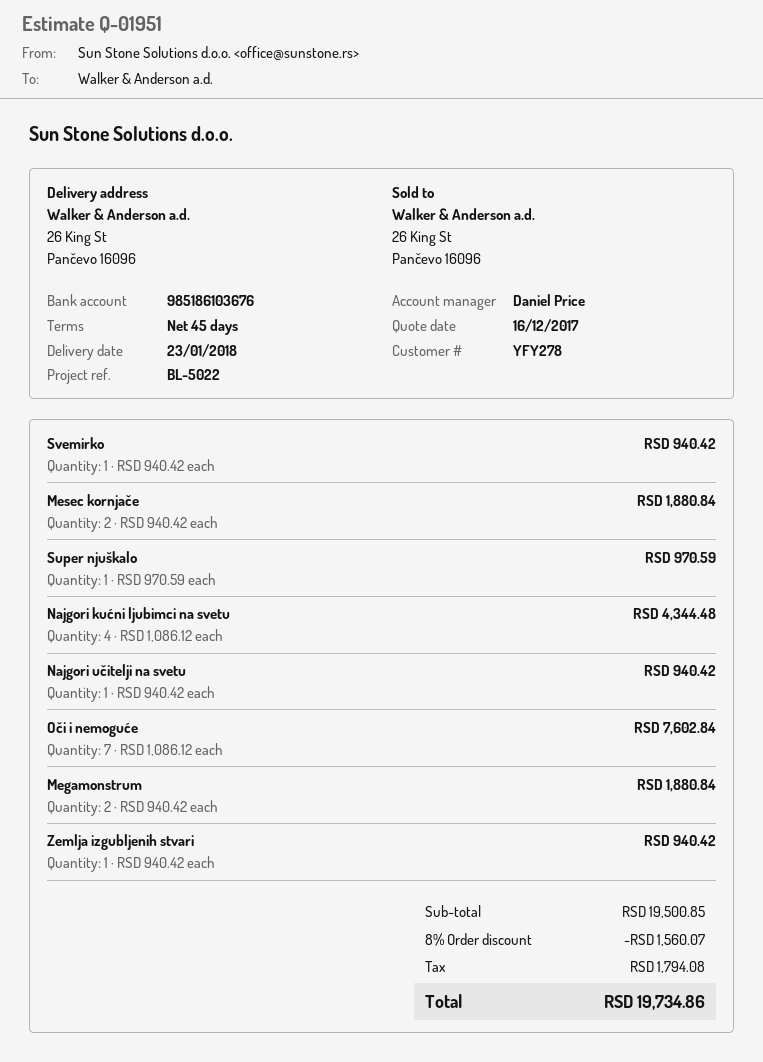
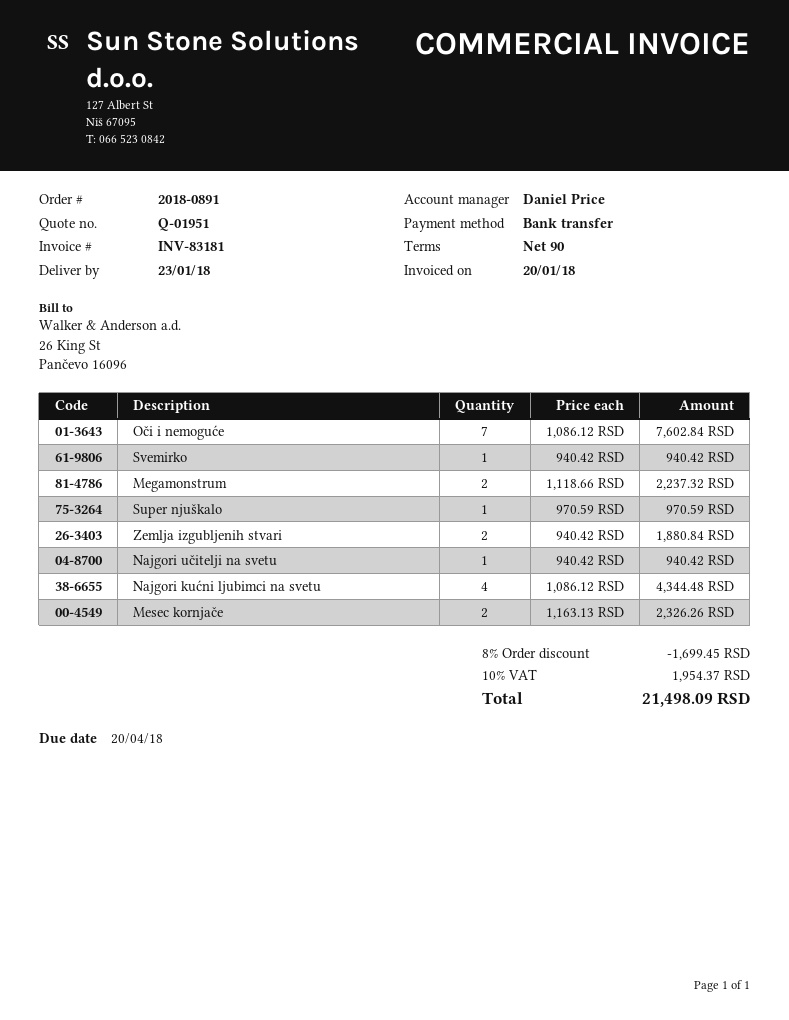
payment terms: 45 days -> 90 days
Mesec kornjače: 2 x 940.42 = 1880.84 -> 2 x 1163.13 = 2326.26
Megamonstrum: 2 x 940.42 = 1880.84 -> 2 x 1118.66 = 2237.32
Zemlja izgubljenih stvari: 1 x 940.42 = 940.42 -> 2 x 940.42 = 1880.84
discount: 8% = 1560.07 -> 8% = 1699.45
tax: 1794.08 -> 1954.37
total: 19734.86 -> 21498.09

